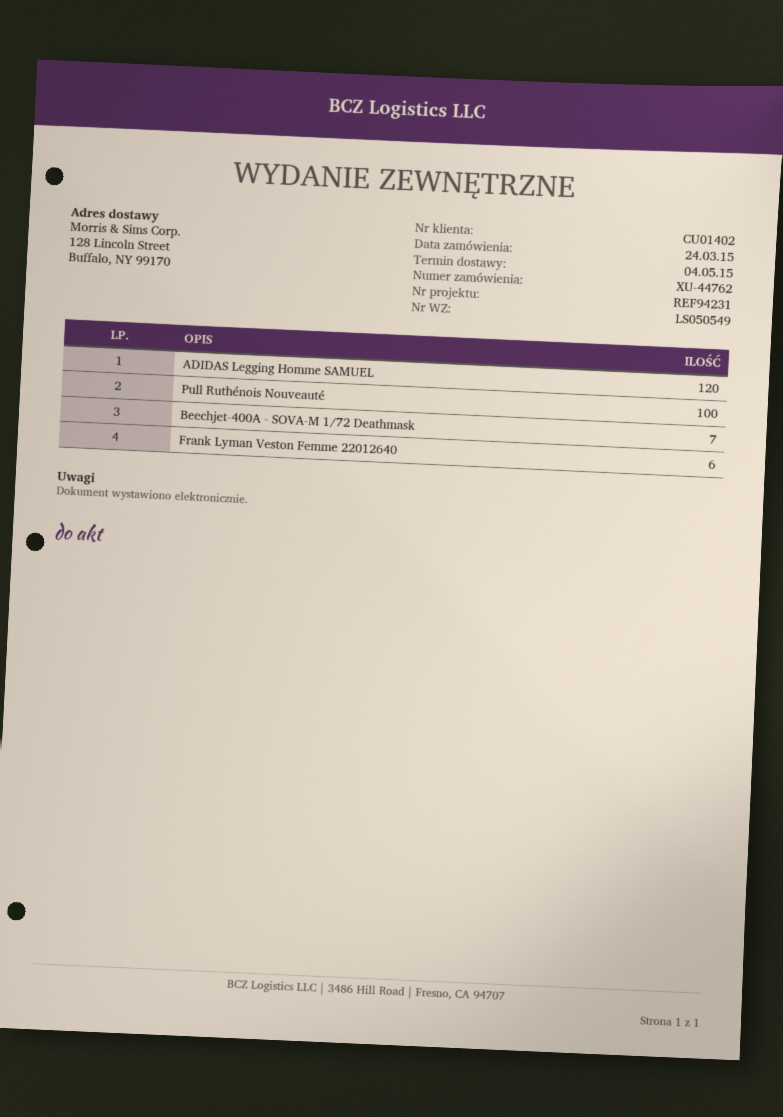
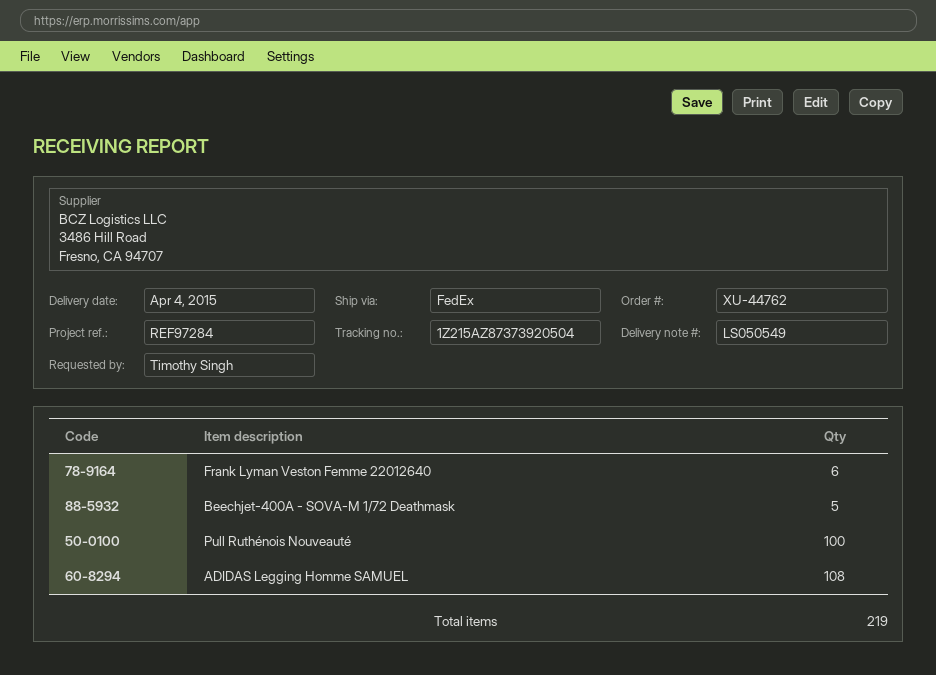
delivery date: 2015-05-04 -> 2015-04-04
reference: REF94231 -> REF97284
ADIDAS Legging Homme SAMUEL: 120 -> 108
Beechjet-400A - SOVA-M 1/72 Deathmask: 7 -> 5

